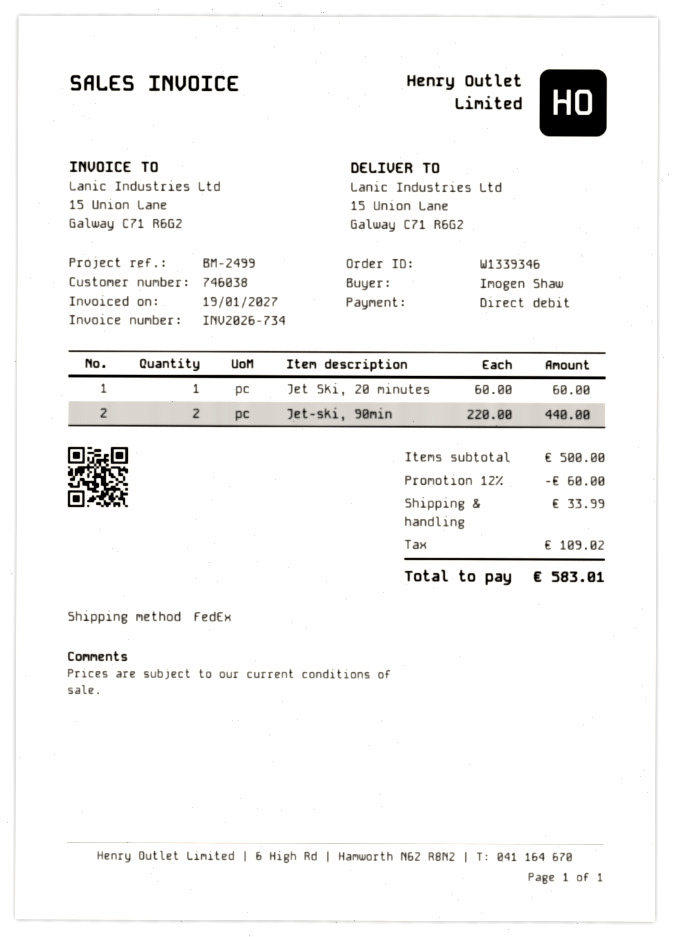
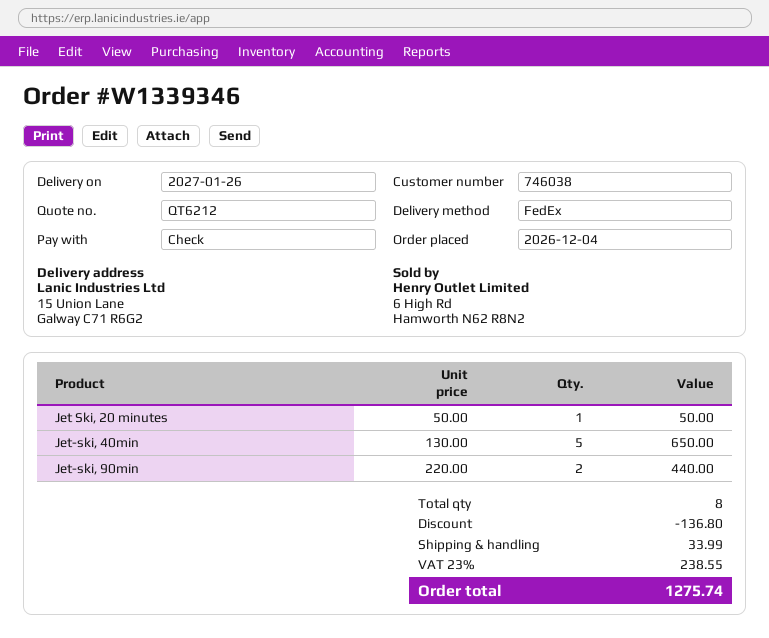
payment method: direct debit -> cheque
Jet Ski, 20 minutes: 1 x 60.00 = 60.00 -> 1 x 50.00 = 50.00
Jet-ski, 40min: none -> 5 x 130.00 = 650.00
discount: 60.00 -> 136.80
tax: 109.02 -> 238.55
total: 583.01 -> 1275.74

